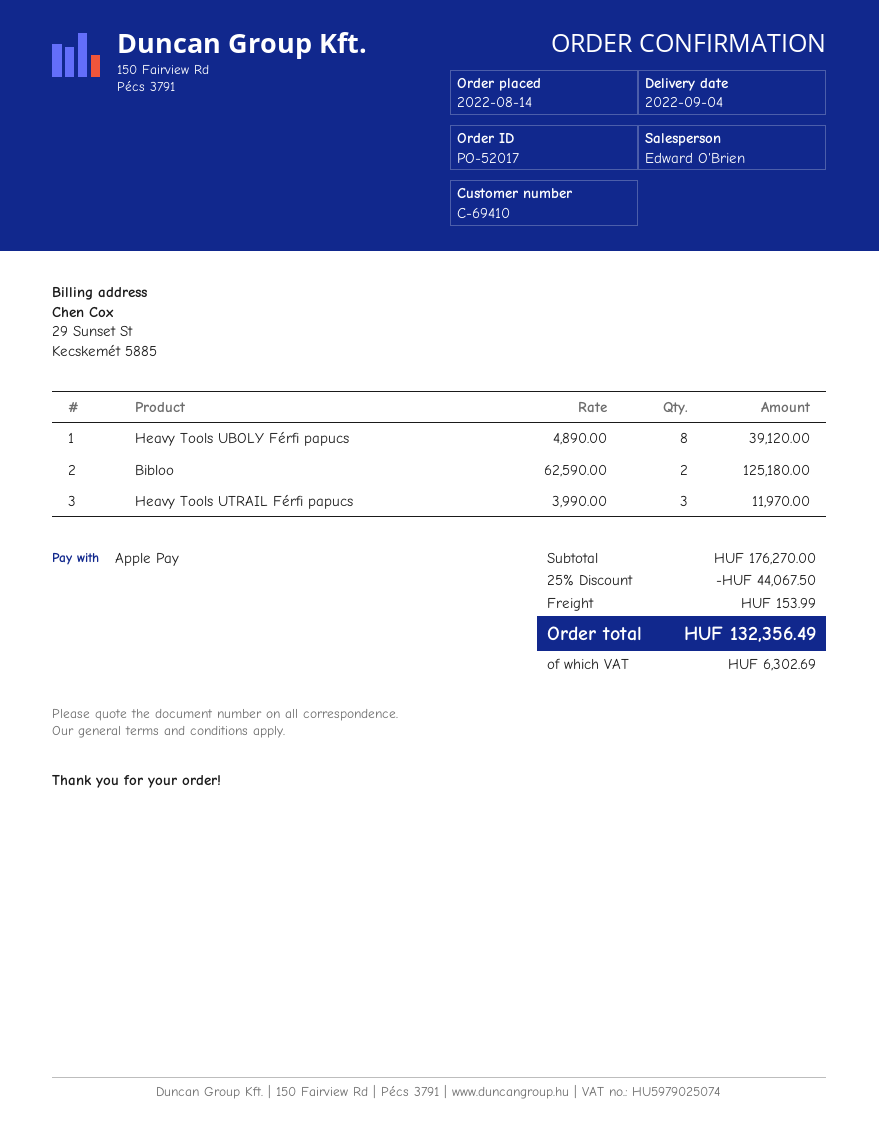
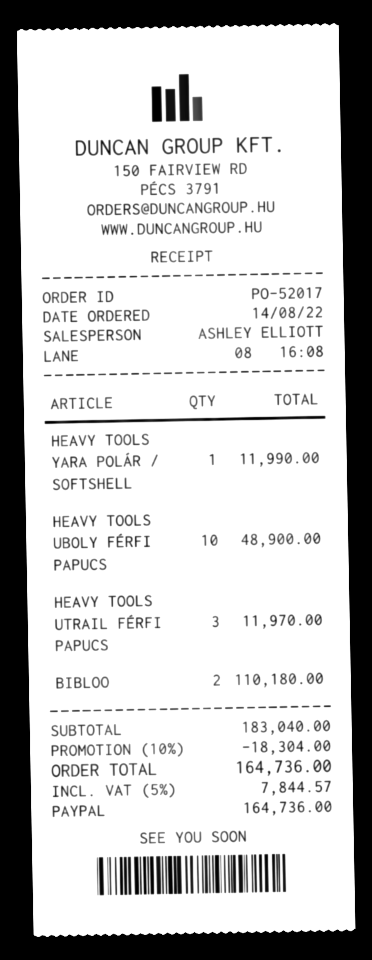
sales rep: Edward O'Brien -> ASHLEY ELLIOTT
payment method: Apple Pay -> PayPal
Heavy Tools UBOLY Férfi papucs: 8 for 39120.00 -> 10 for 48900.00
Bibloo: 2 for 125180.00 -> 2 for 110180.00
HEAVY TOOLS YARA POLÁR / SOFTSHELL: none -> 1 for 11990.00
subtotal: 176270.00 -> 183040.00
discount: 25% = 44067.50 -> 10% = 18304.00
shipping: 153.99 -> none
tax: 6302.69 -> 7844.57
total: 132356.49 -> 164736.00

